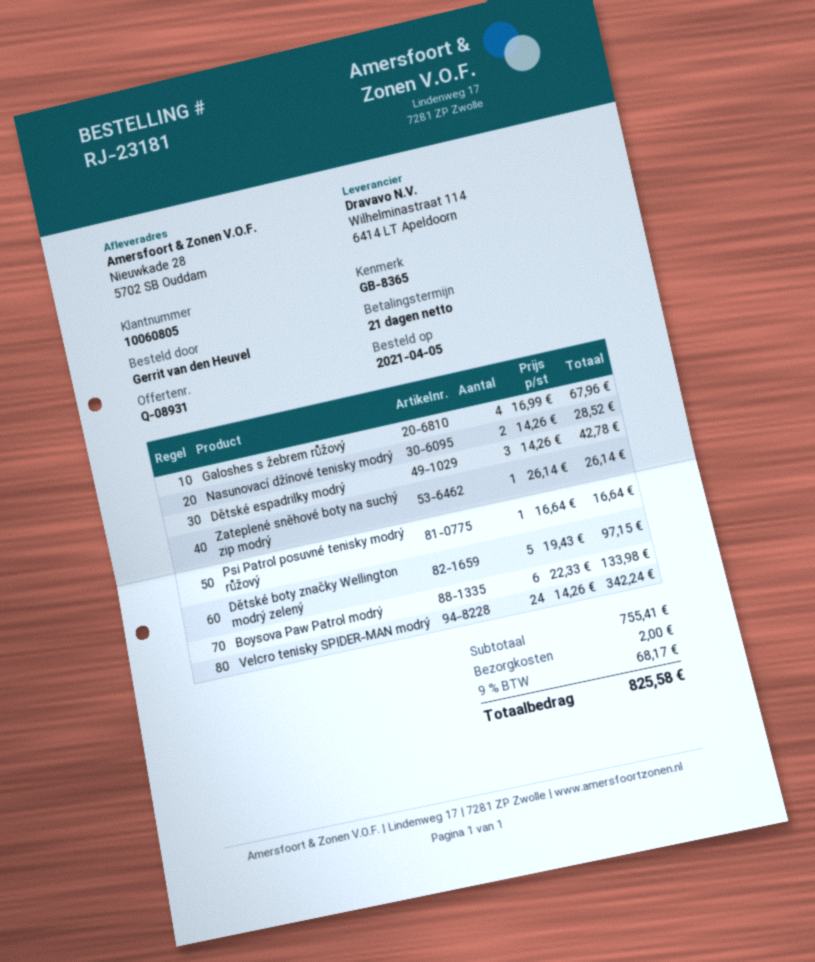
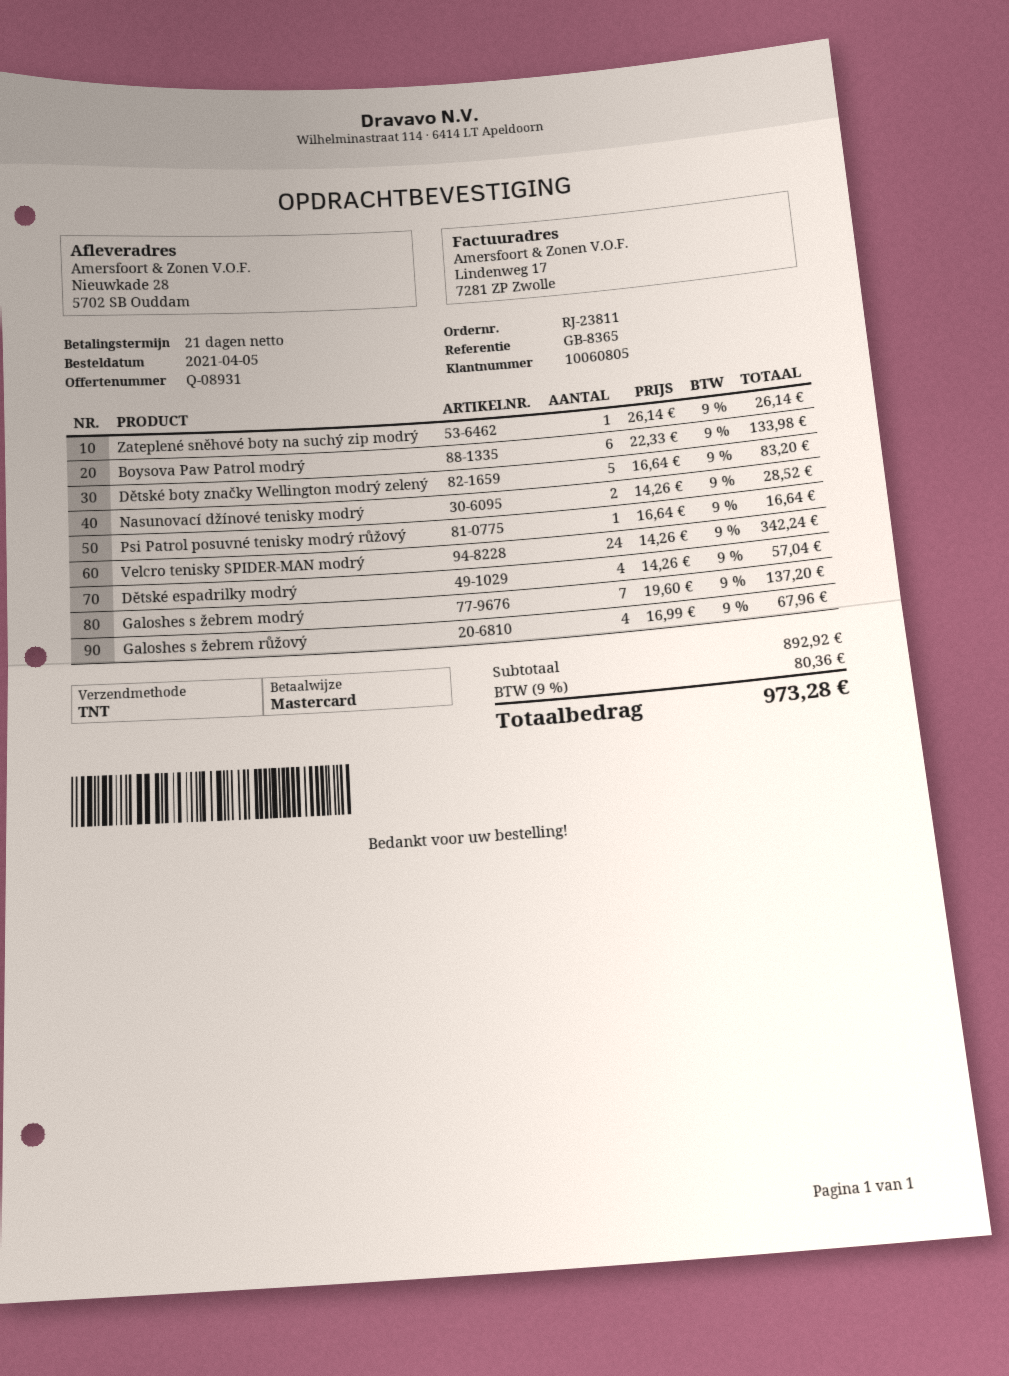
order number: RJ-23181 -> RJ-23811
Dětské espadrilky modrý: 3 x 14.26 = 42.78 -> 4 x 14.26 = 57.04
Dětské boty značky Wellington modrý zelený: 5 x 19.43 = 97.15 -> 5 x 16.64 = 83.20
Galoshes s žebrem modrý: none -> 7 x 19.60 = 137.20
subtotal: 755.41 -> 892.92
shipping: 2.00 -> none
tax: 9% = 68.17 -> 9% = 80.36
total: 825.58 -> 973.28

